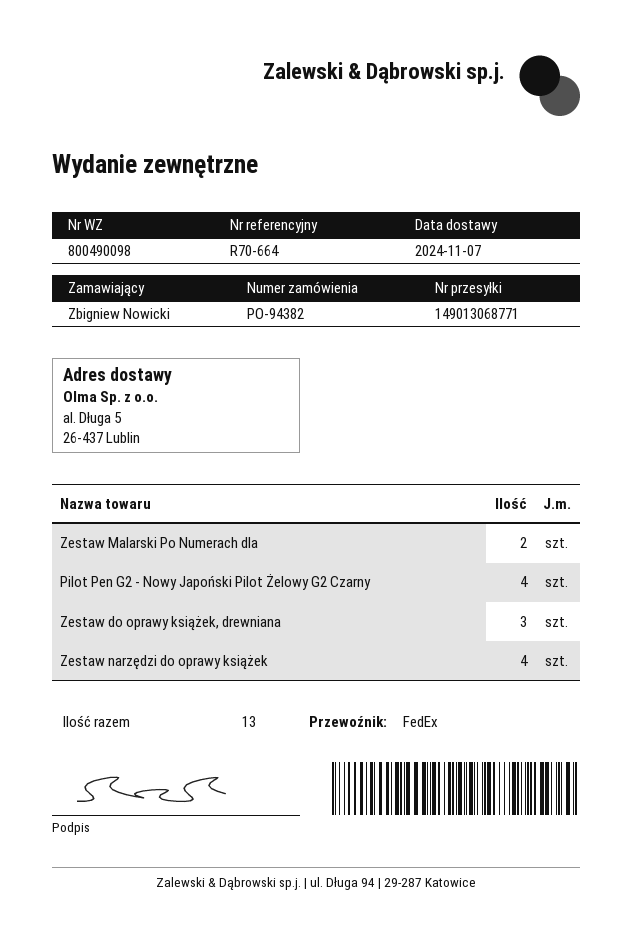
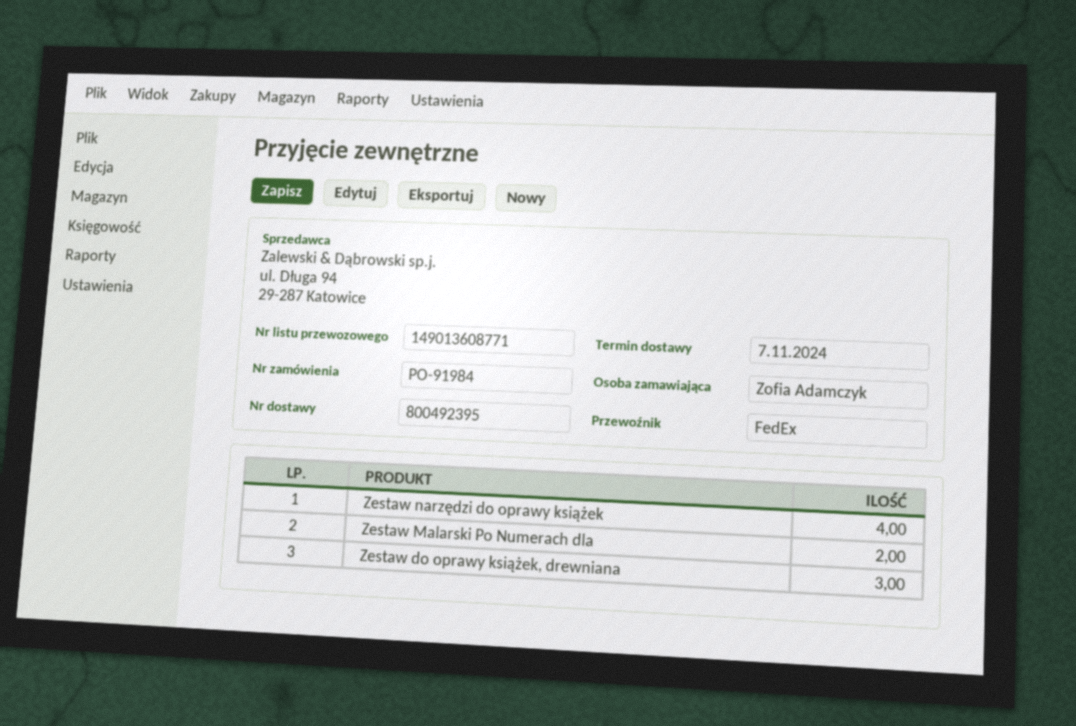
order number: PO-94382 -> PO-91984
delivery note number: 800490098 -> 800492395
ordered by: Zbigniew Nowicki -> Zofia Adamczyk
tracking number: 149013068771 -> 149013608771
Pilot Pen G2 - Nowy Japoński Pilot Żelowy G2 Czarny: 4 -> none

